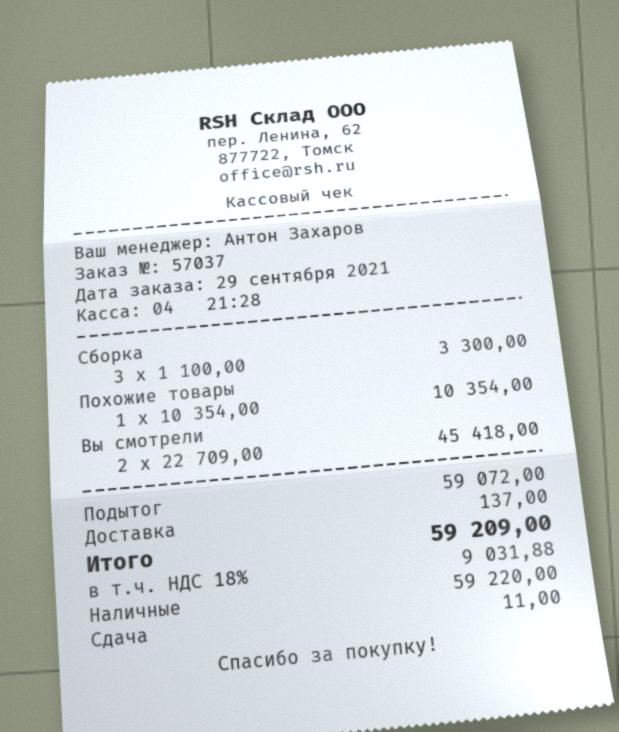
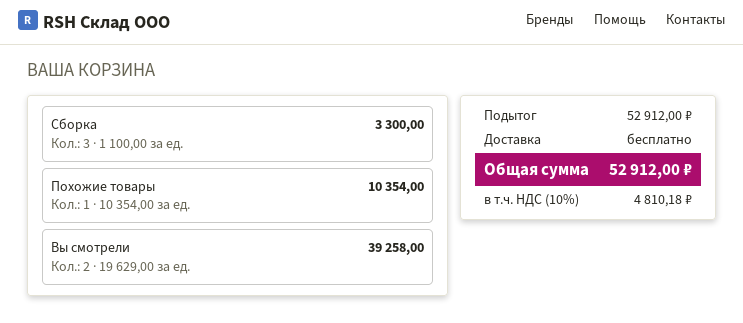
Вы смотрели: 2 x 22709.00 = 45418.00 -> 2 x 19629.00 = 39258.00
subtotal: 59072.00 -> 52912.00
shipping: 137.00 -> 0.00
tax: 18% = 9031.88 -> 10% = 4810.18
total: 59209.00 -> 52912.00

